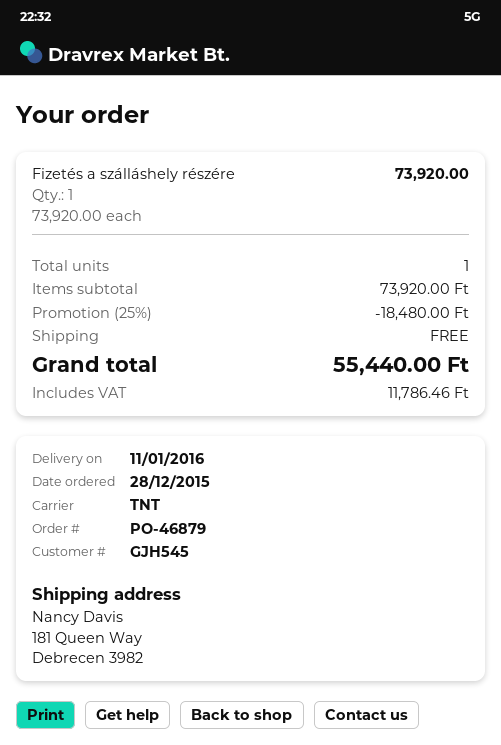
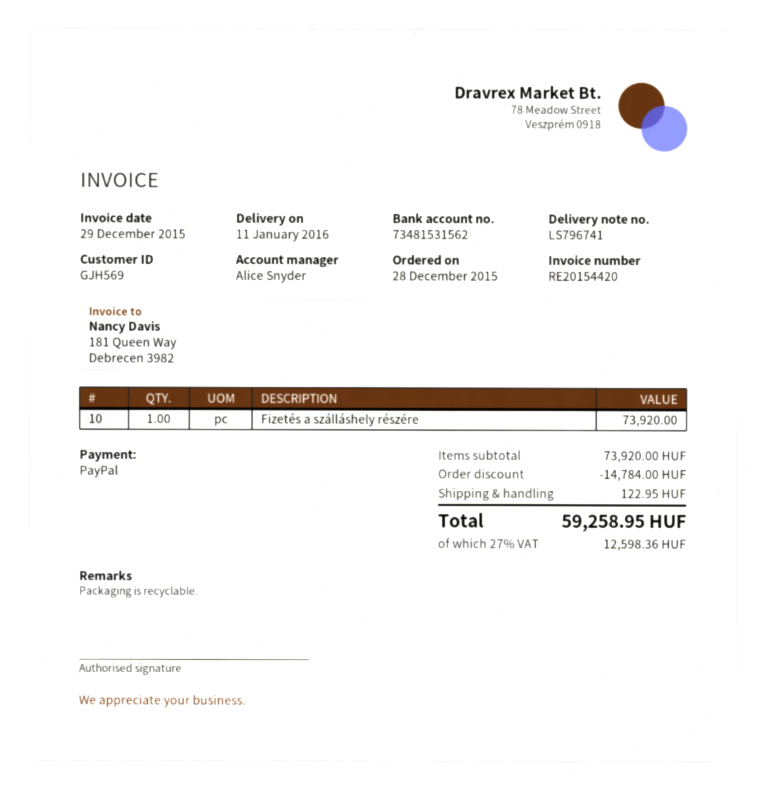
customer number: GJH545 -> GJH569
discount: 18480.00 -> 14784.00
shipping: 0.00 -> 122.95
tax: 11786.46 -> 12598.36
total: 55440.00 -> 59258.95

